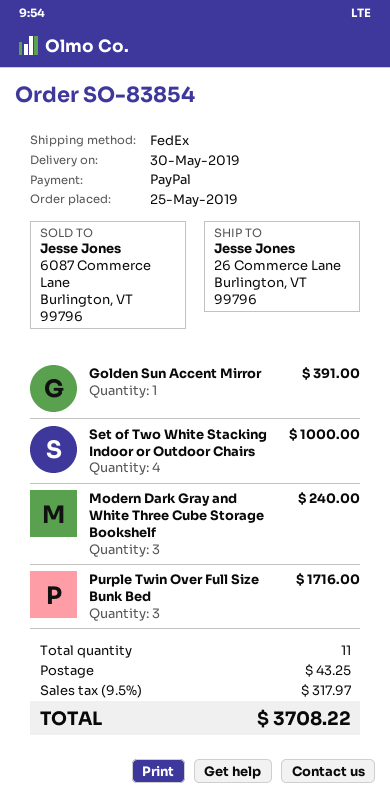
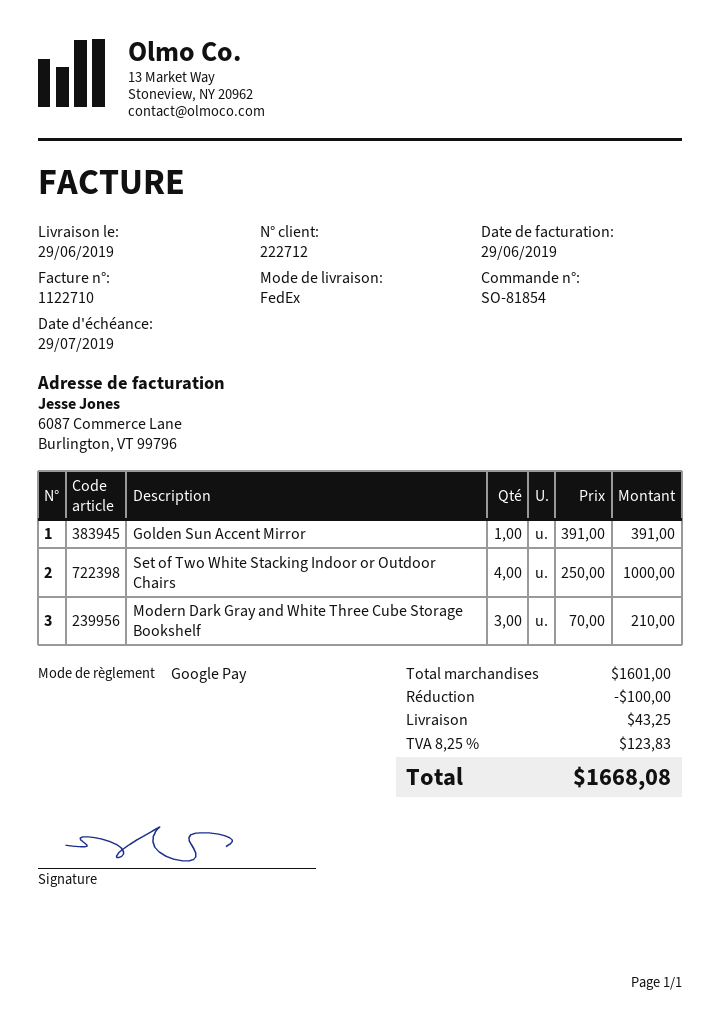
order number: SO-83854 -> SO-81854
delivery date: 2019-05-30 -> 2019-06-29
payment method: PayPal -> Google Pay
Modern Dark Gray and White Three Cube Storage Bookshelf: 3 for 240.00 -> 3 for 210.00
Purple Twin Over Full Size Bunk Bed: 3 for 1716.00 -> none
discount: none -> 100.00
tax: 9.5% = 317.97 -> 8.25% = 123.83
total: 3708.22 -> 1668.08

